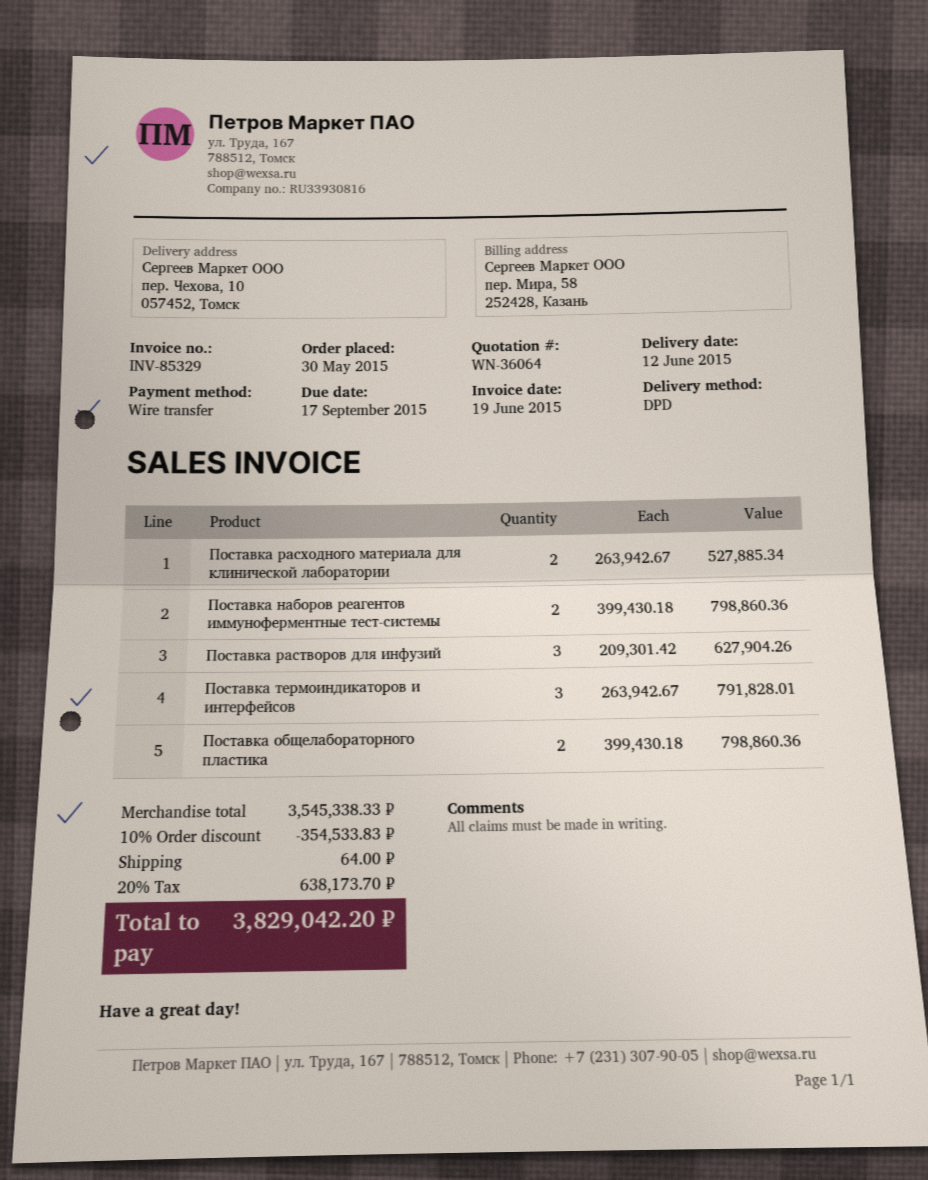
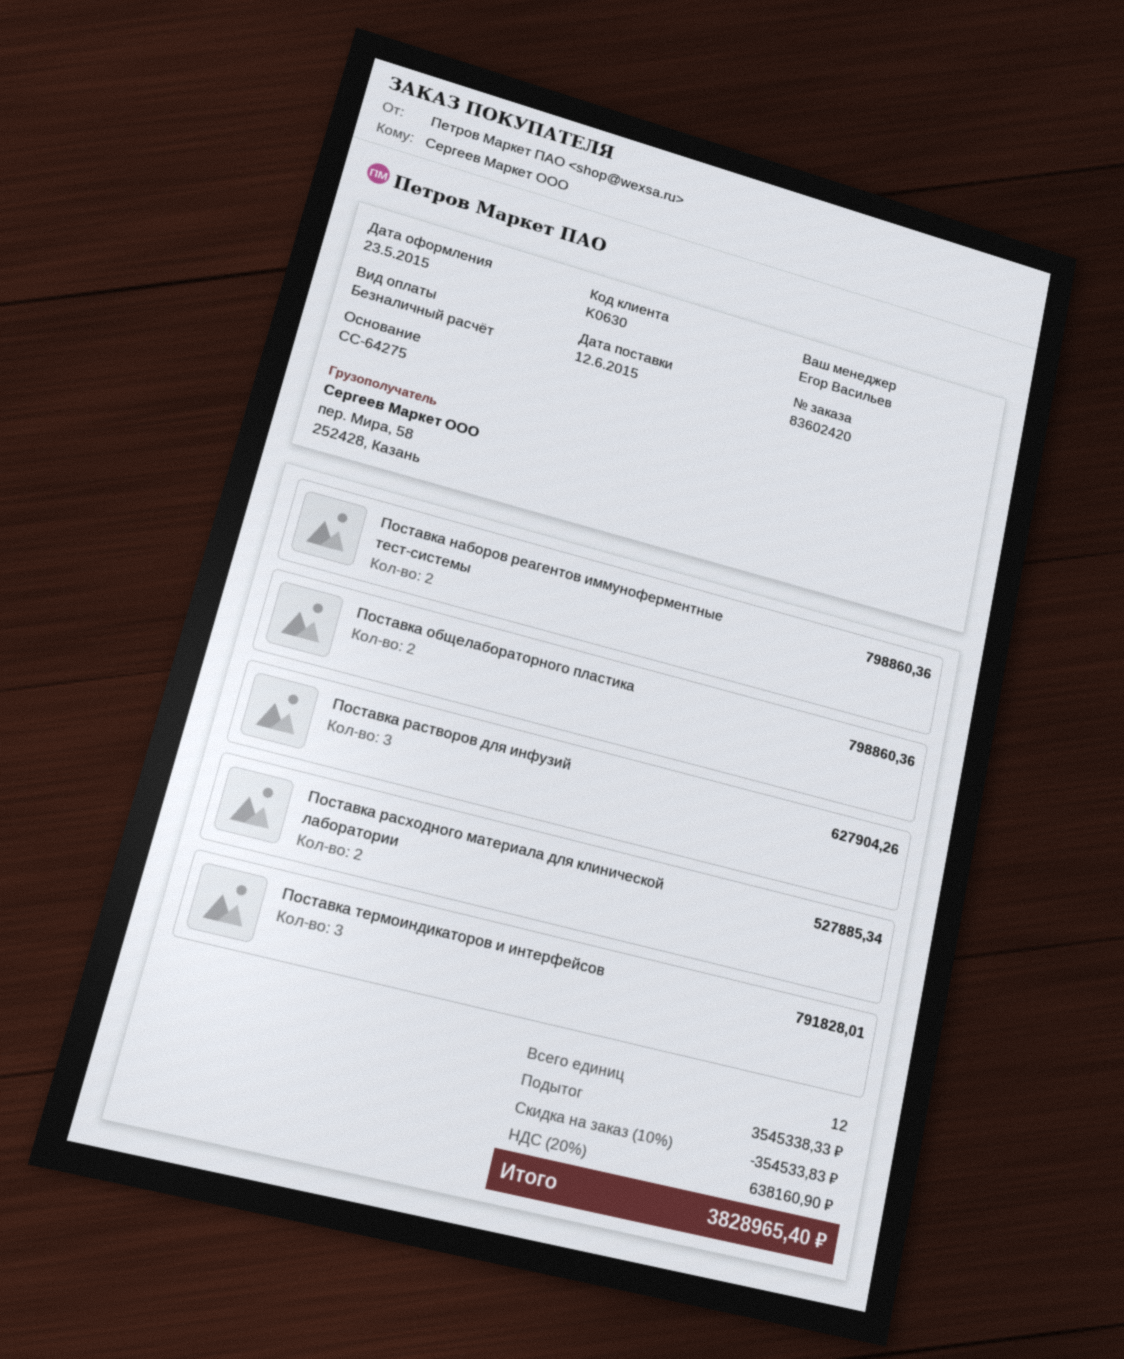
order date: 2015-05-30 -> 2015-05-23
ship to: пер. Чехова, 10, 057452, Томск -> пер. Мира, 58, 252428, Казань
shipping: 64.00 -> none
tax: 20% = 638173.70 -> 20% = 638160.90
total: 3829042.20 -> 3828965.40

